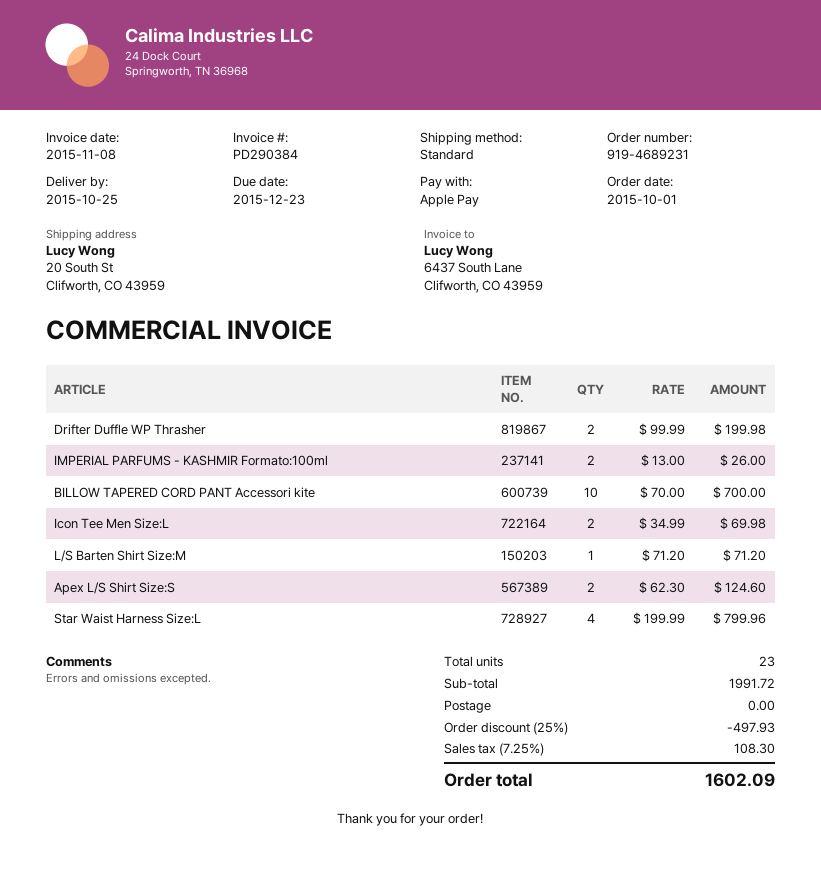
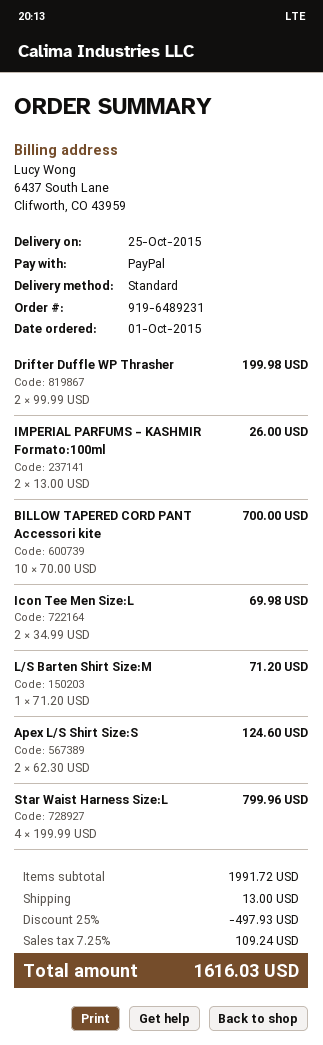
order number: 919-4689231 -> 919-6489231
payment method: Apple Pay -> PayPal
shipping: 0.00 -> 13.00
tax: 7.25% = 108.30 -> 7.25% = 109.24
total: 1602.09 -> 1616.03

